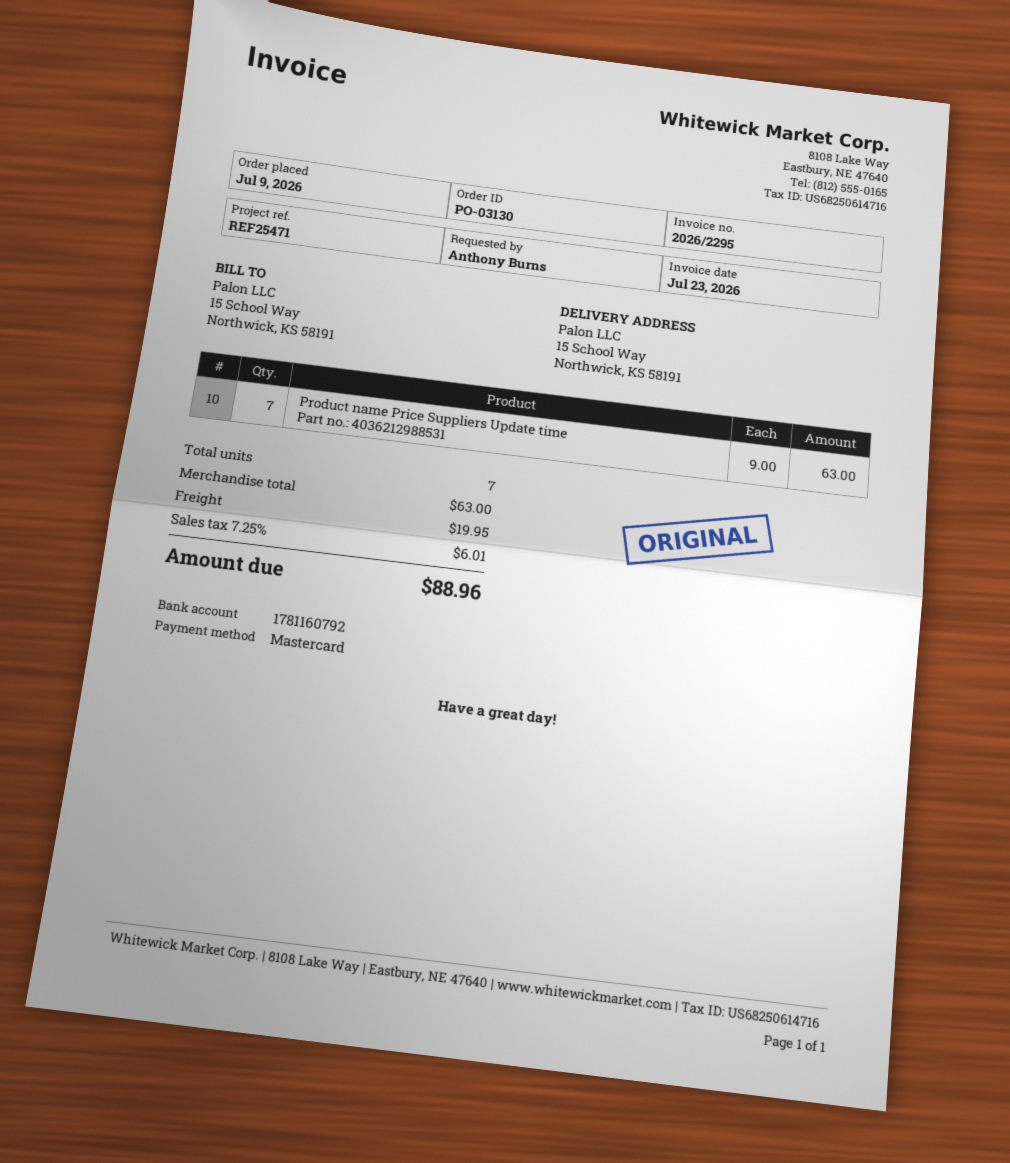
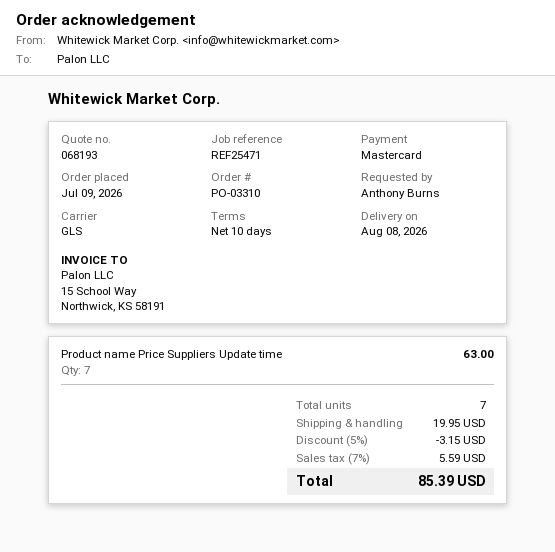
order number: PO-03130 -> PO-03310
discount: none -> 5% = 3.15
tax: 7.25% = 6.01 -> 7% = 5.59
total: 88.96 -> 85.39

